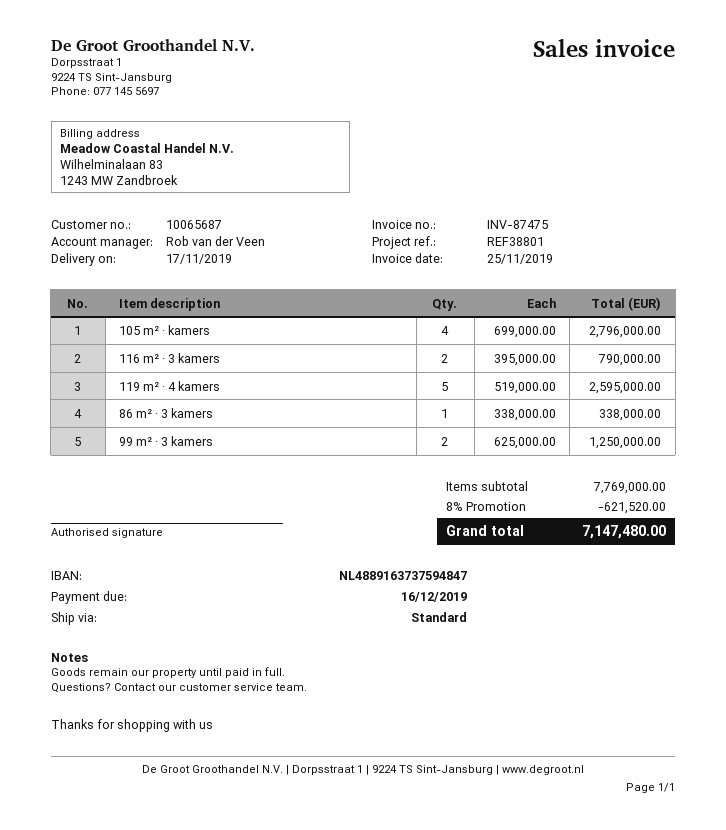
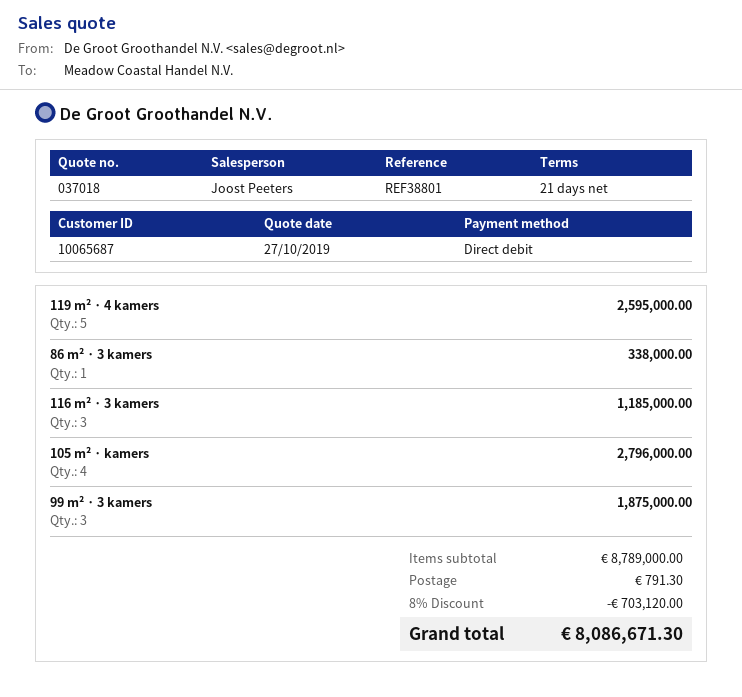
sales rep: Rob van der Veen -> Joost Peeters
116 m² · 3 kamers: 2 for 790000.00 -> 3 for 1185000.00
99 m² · 3 kamers: 2 for 1250000.00 -> 3 for 1875000.00
subtotal: 7769000.00 -> 8789000.00
discount: 8% = 621520.00 -> 8% = 703120.00
shipping: none -> 791.30
total: 7147480.00 -> 8086671.30

